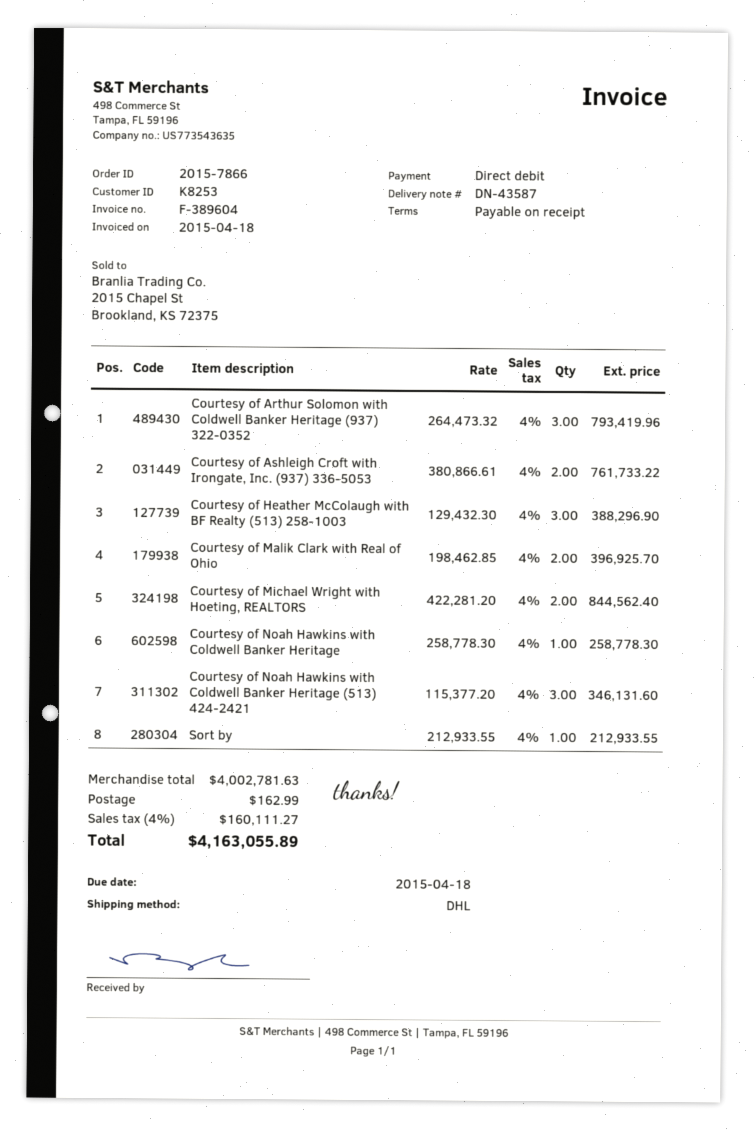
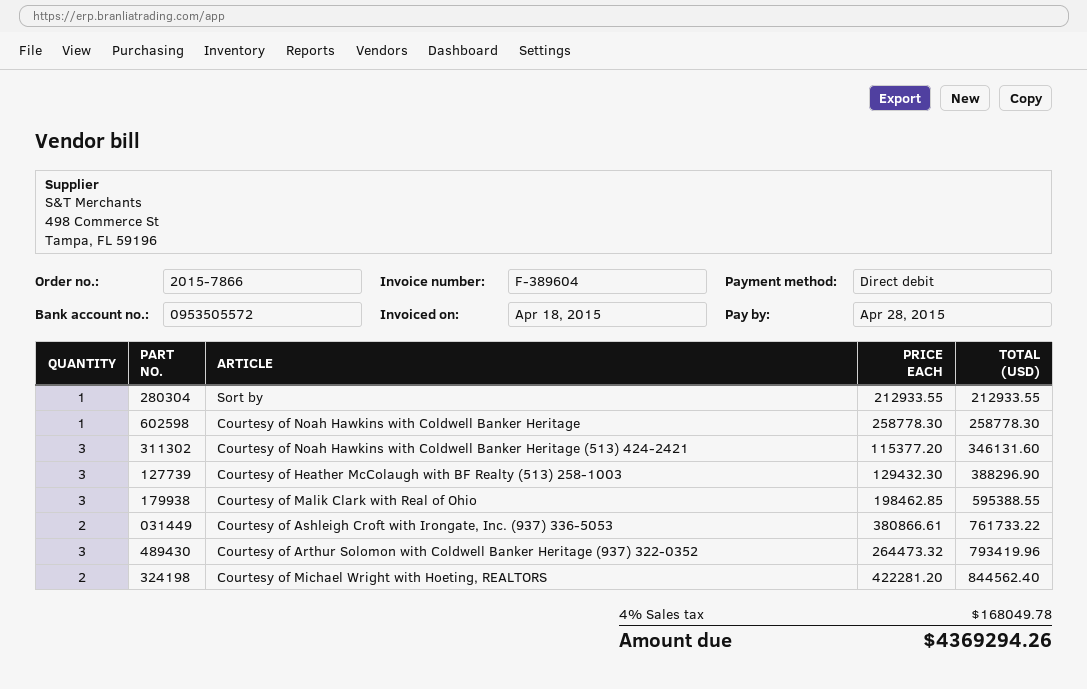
due date: 2015-04-18 -> 2015-04-28
Courtesy of Malik Clark with Real of Ohio: 2 x 198462.85 = 396925.70 -> 3 x 198462.85 = 595388.55
shipping: 162.99 -> none
tax: 4% = 160111.27 -> 4% = 168049.78
total: 4163055.89 -> 4369294.26

